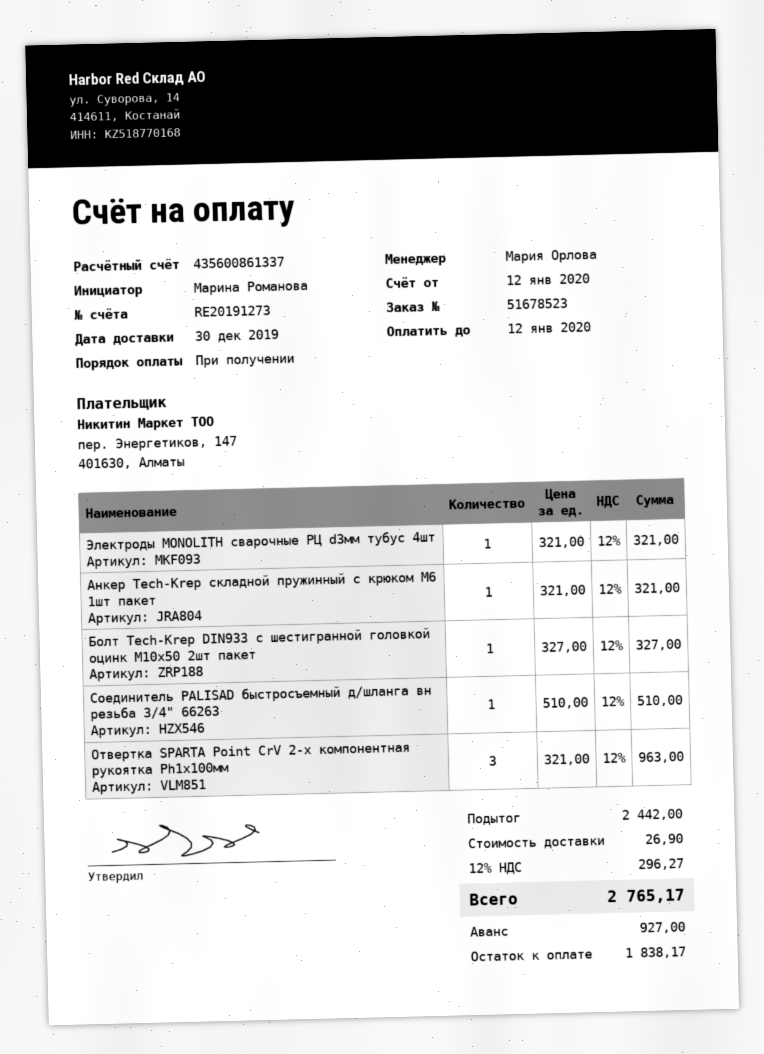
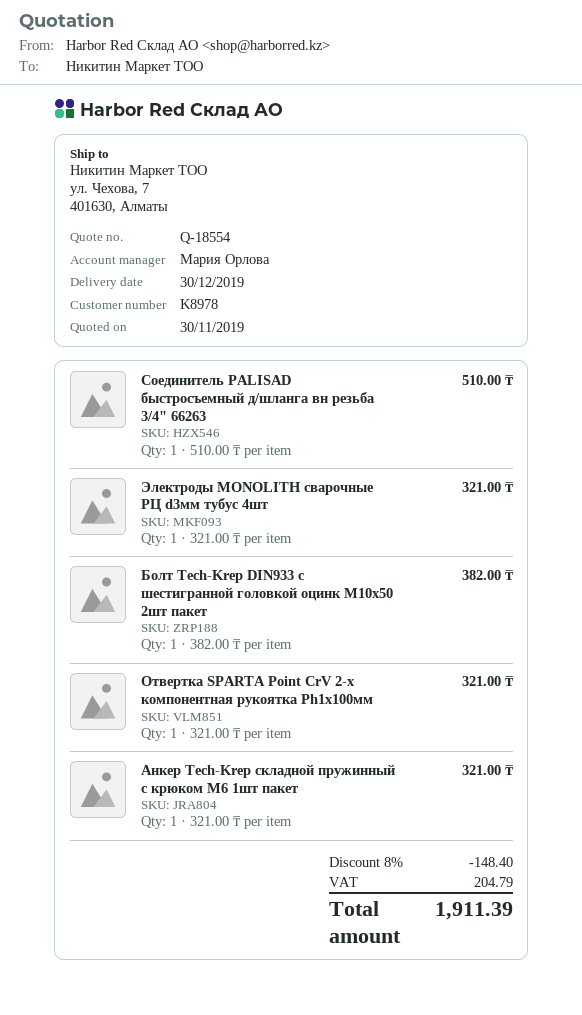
Болт Tech-Krep DIN933 с шестигранной головкой оцинк М10х50 2шт пакет: 1 x 327.00 = 327.00 -> 1 x 382.00 = 382.00
Отвертка SPARTA Point CrV 2-х компонентная рукоятка Ph1х100мм: 3 x 321.00 = 963.00 -> 1 x 321.00 = 321.00
discount: none -> 8% = 148.40
shipping: 26.90 -> none
tax: 296.27 -> 204.79
total: 2765.17 -> 1911.39

